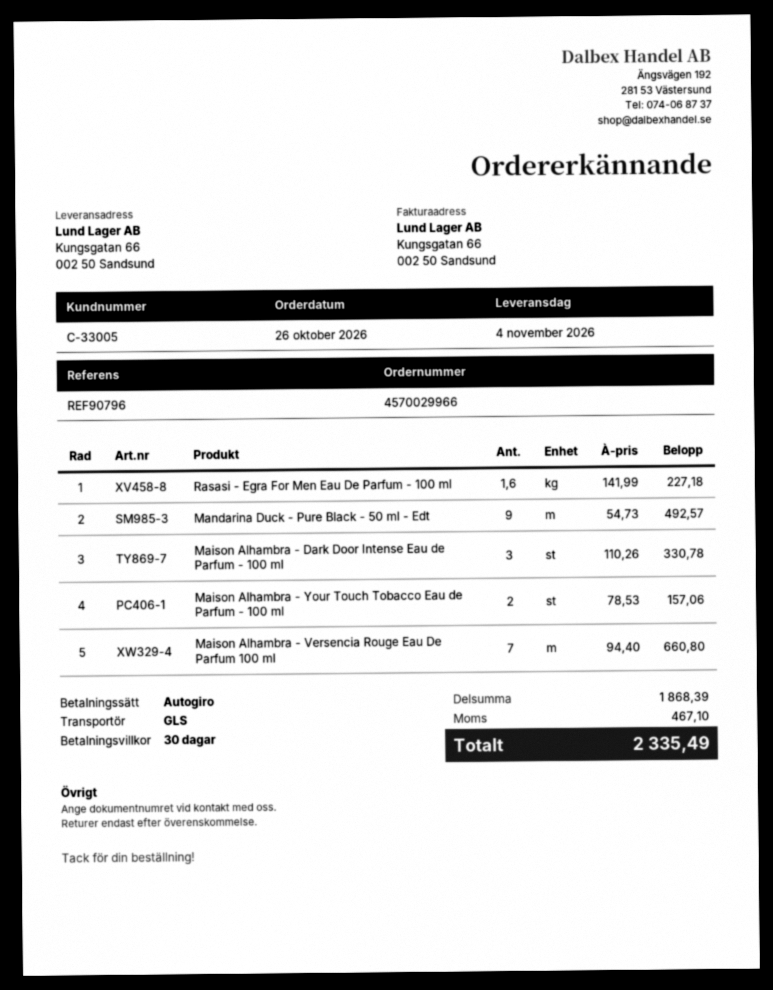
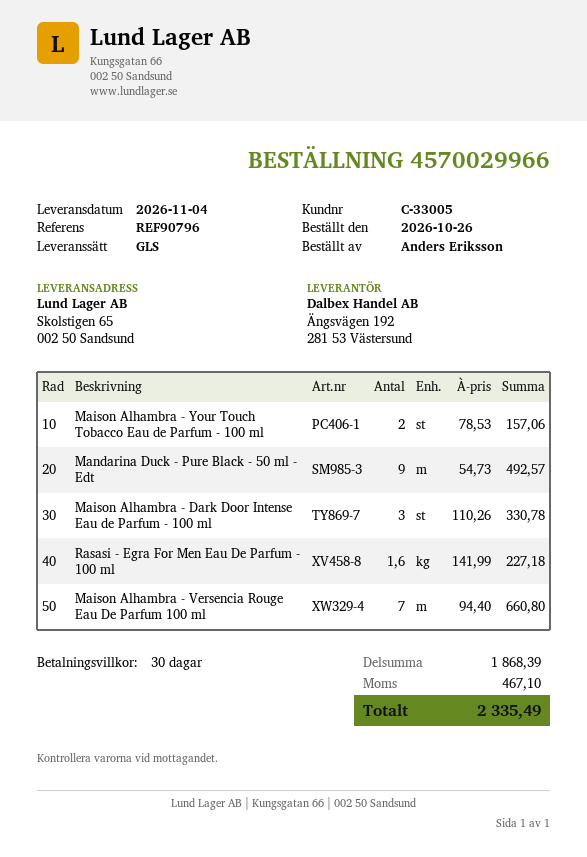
ship to: Kungsgatan 66, 002 50 Sandsund -> Skolstigen 65, 002 50 Sandsund

